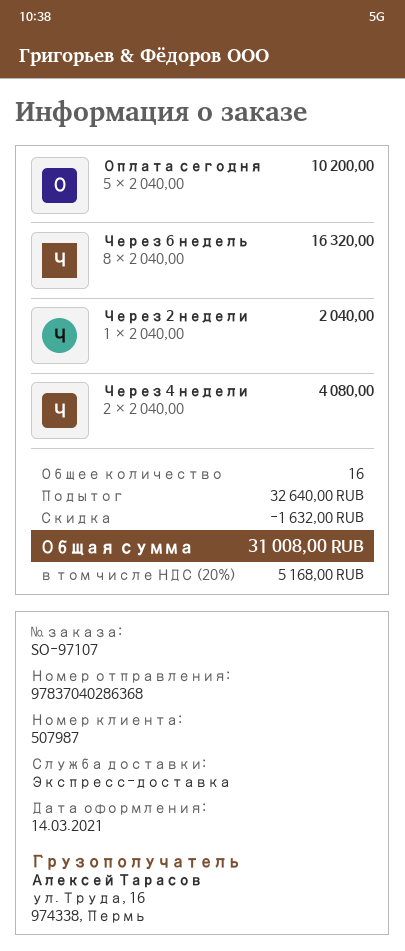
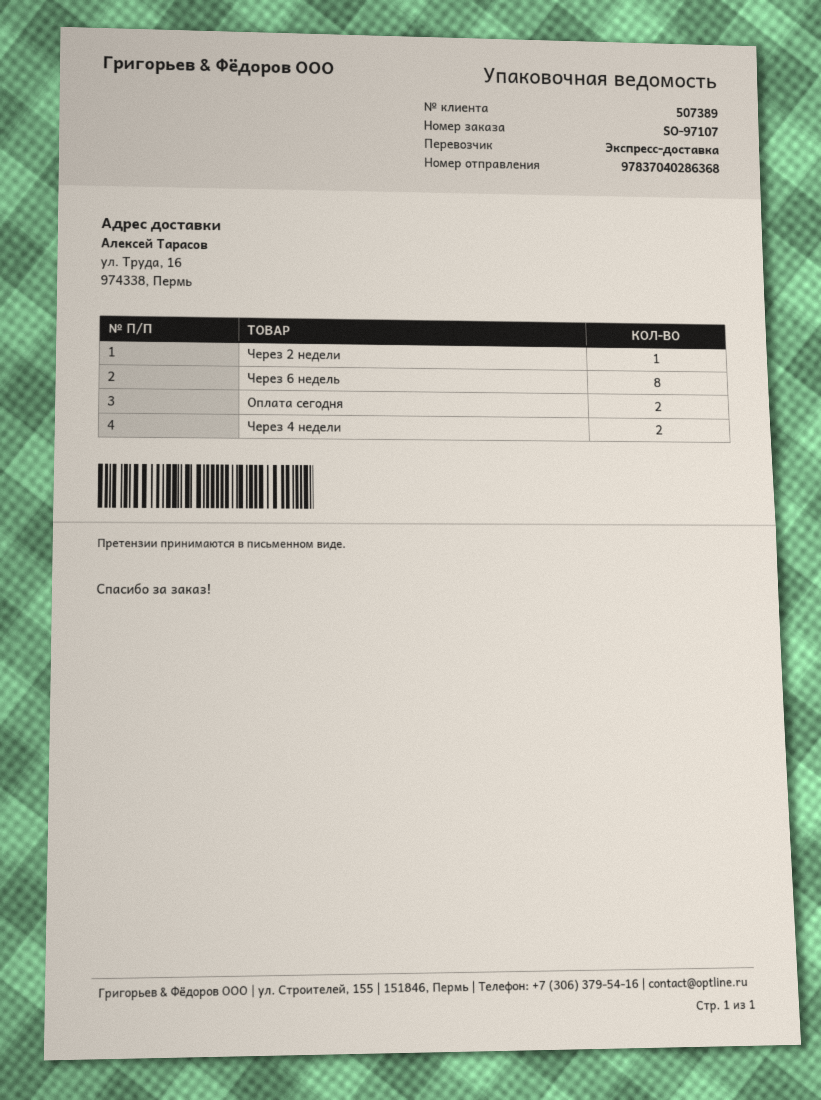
customer number: 507987 -> 507389
Оплата сегодня: 5 -> 2

